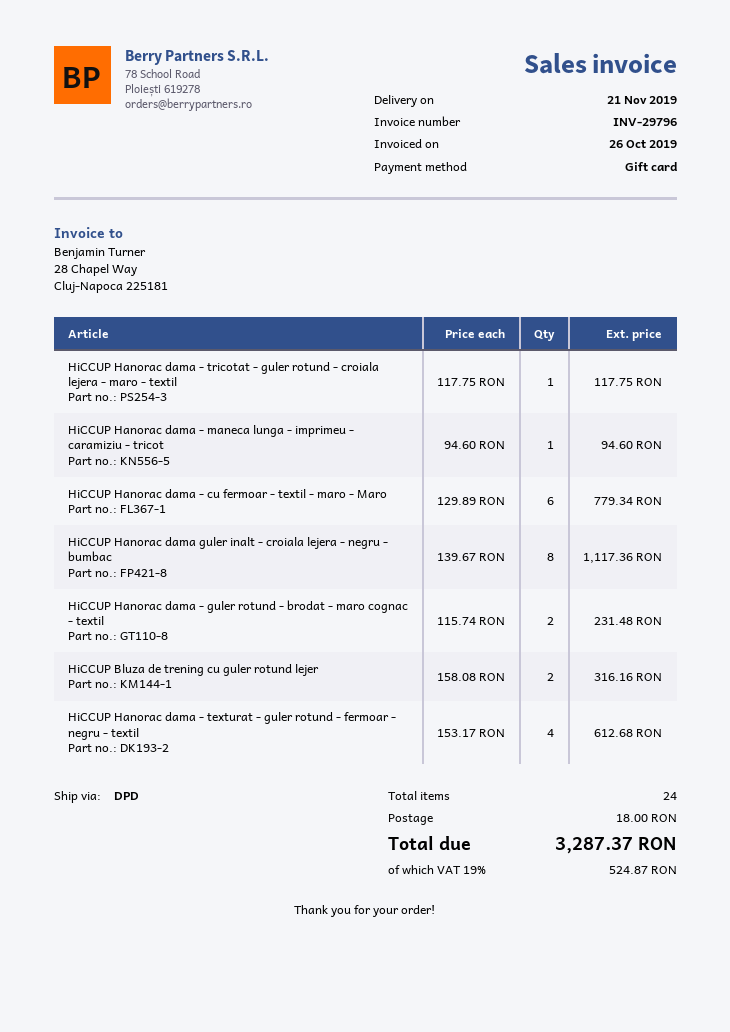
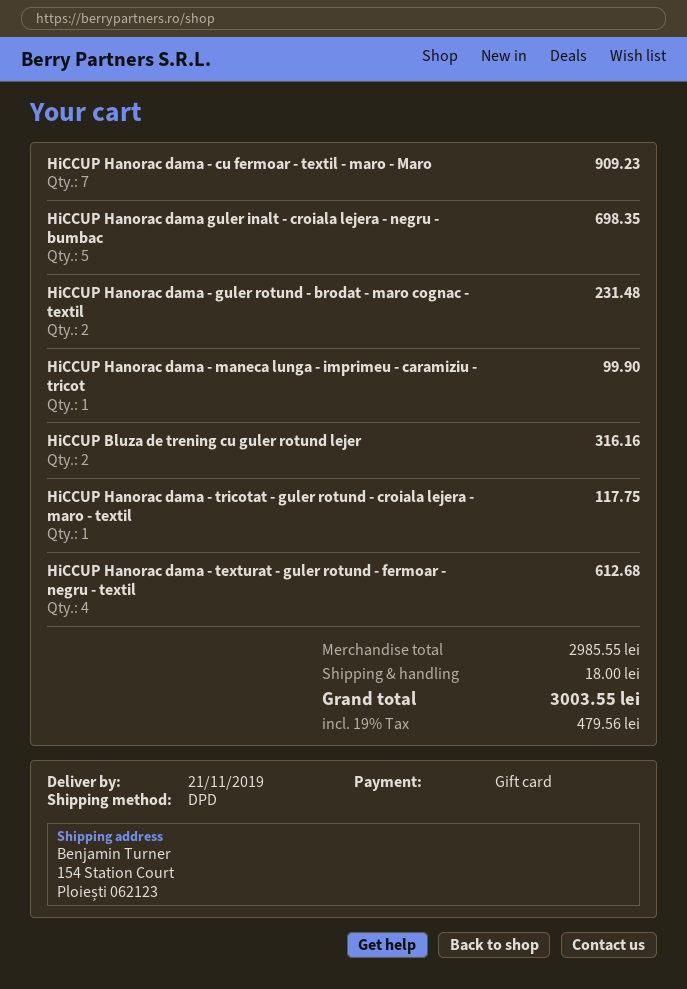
HiCCUP Hanorac dama - maneca lunga - imprimeu - caramiziu - tricot: 1 for 94.60 -> 1 for 99.90
HiCCUP Hanorac dama - cu fermoar - textil - maro - Maro: 6 for 779.34 -> 7 for 909.23
HiCCUP Hanorac dama guler inalt - croiala lejera - negru - bumbac: 8 for 1117.36 -> 5 for 698.35
tax: 19% = 524.87 -> 19% = 479.56
total: 3287.37 -> 3003.55

